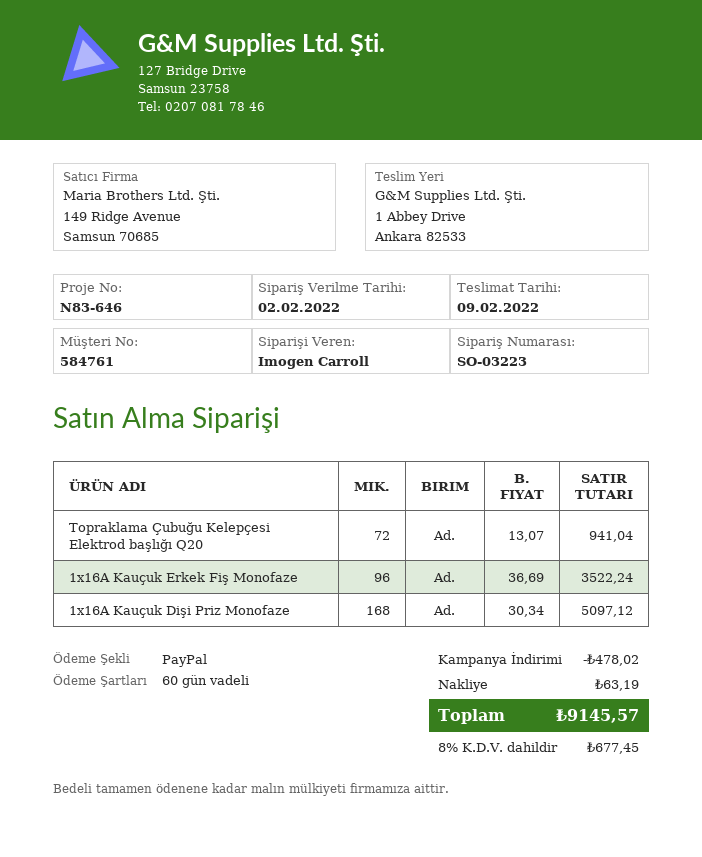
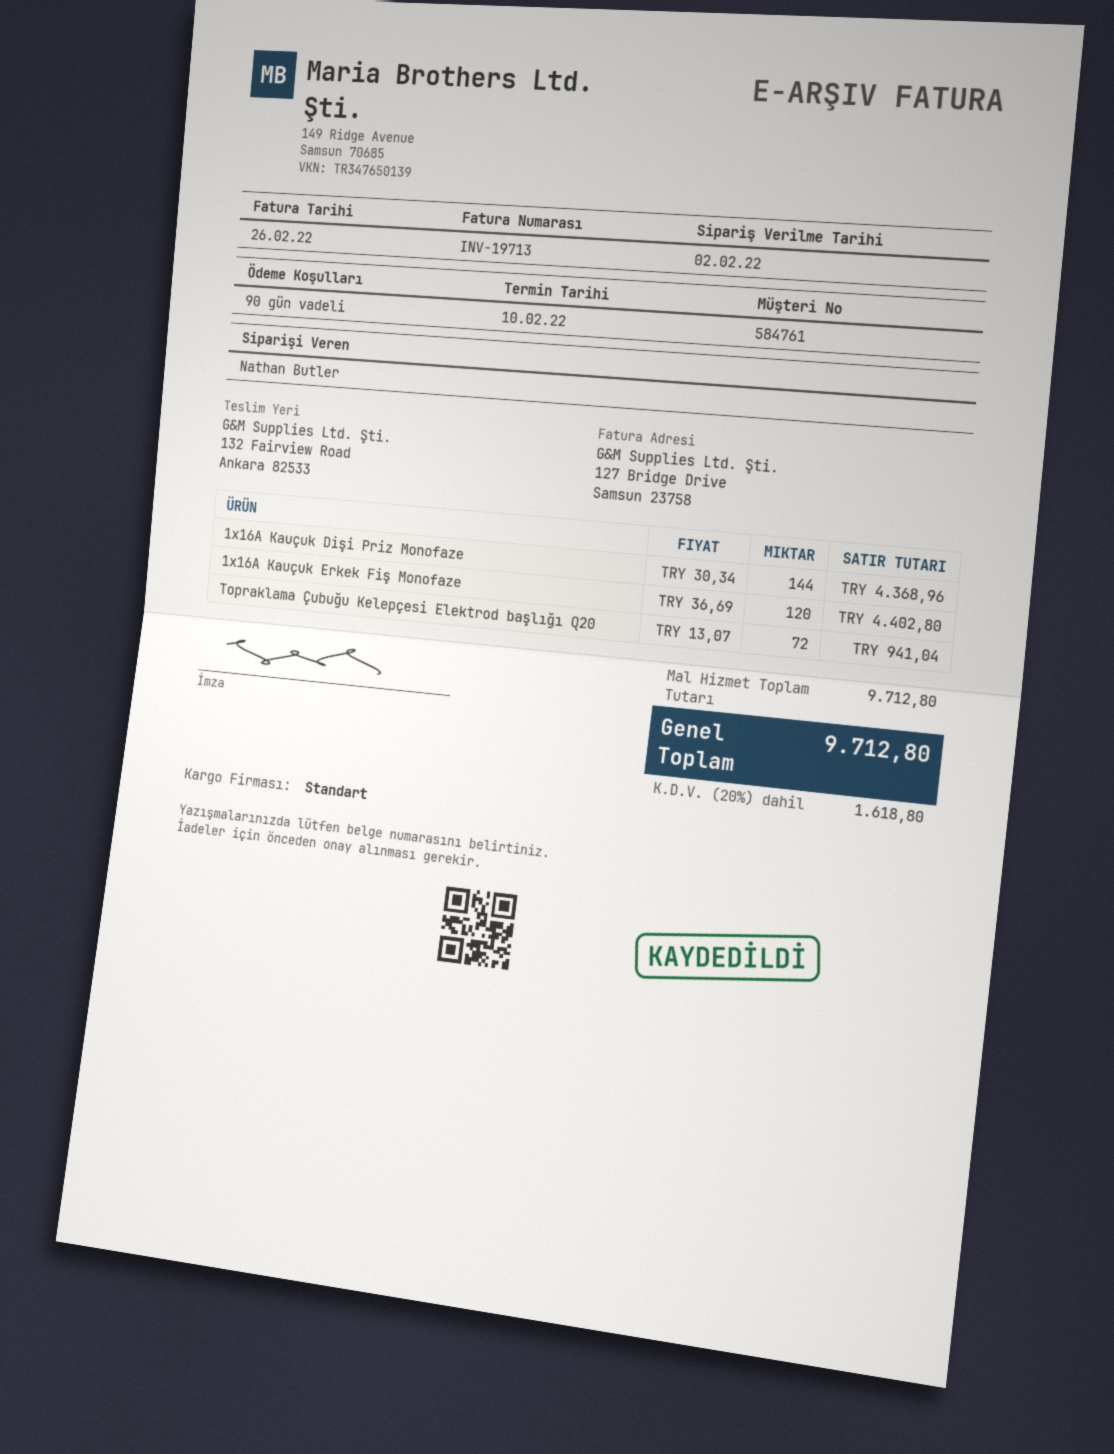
delivery date: 2022-02-09 -> 2022-02-10
payment terms: 60 days -> 90 days
ordered by: Imogen Carroll -> Nathan Butler
ship to: 1 Abbey Drive, Ankara 82533 -> 132 Fairview Road, Ankara 82533
1x16A Kauçuk Erkek Fiş Monofaze: 96 x 36.69 = 3522.24 -> 120 x 36.69 = 4402.80
1x16A Kauçuk Dişi Priz Monofaze: 168 x 30.34 = 5097.12 -> 144 x 30.34 = 4368.96
discount: 478.02 -> none
shipping: 63.19 -> none
tax: 8% = 677.45 -> 20% = 1618.80
total: 9145.57 -> 9712.80

